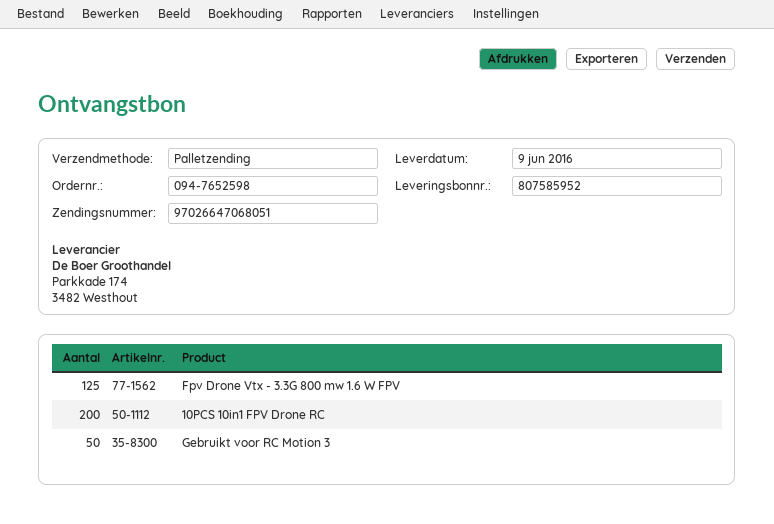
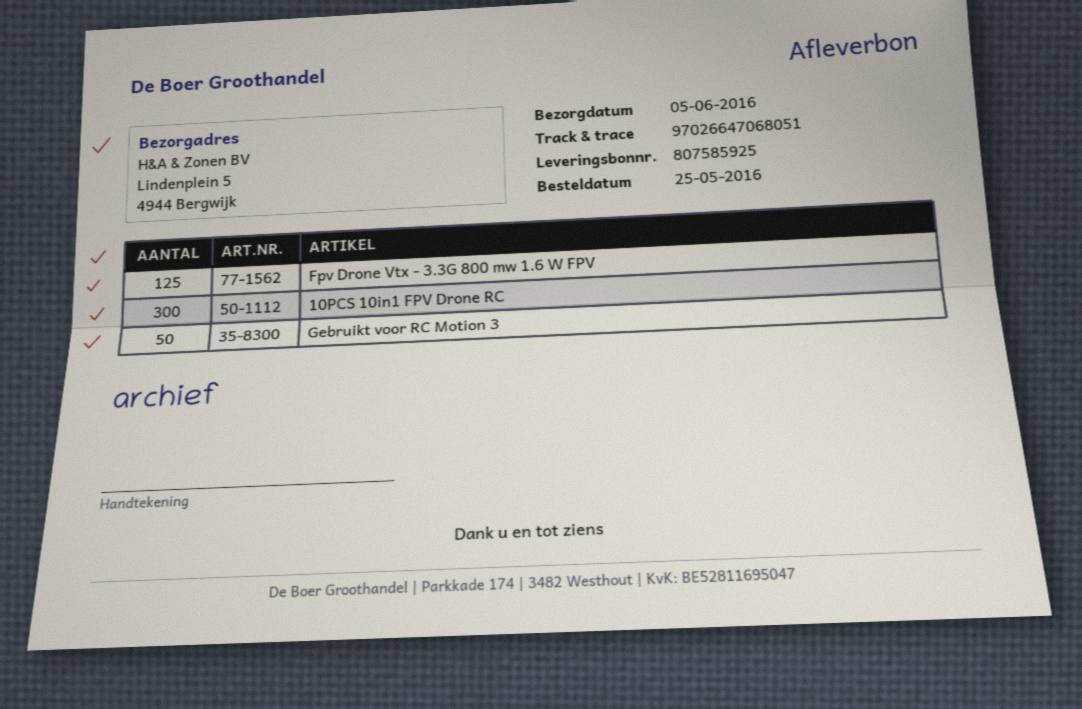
delivery note number: 807585952 -> 807585925
delivery date: 2016-06-09 -> 2016-06-05
10PCS 10in1 FPV Drone RC: 200 -> 300

